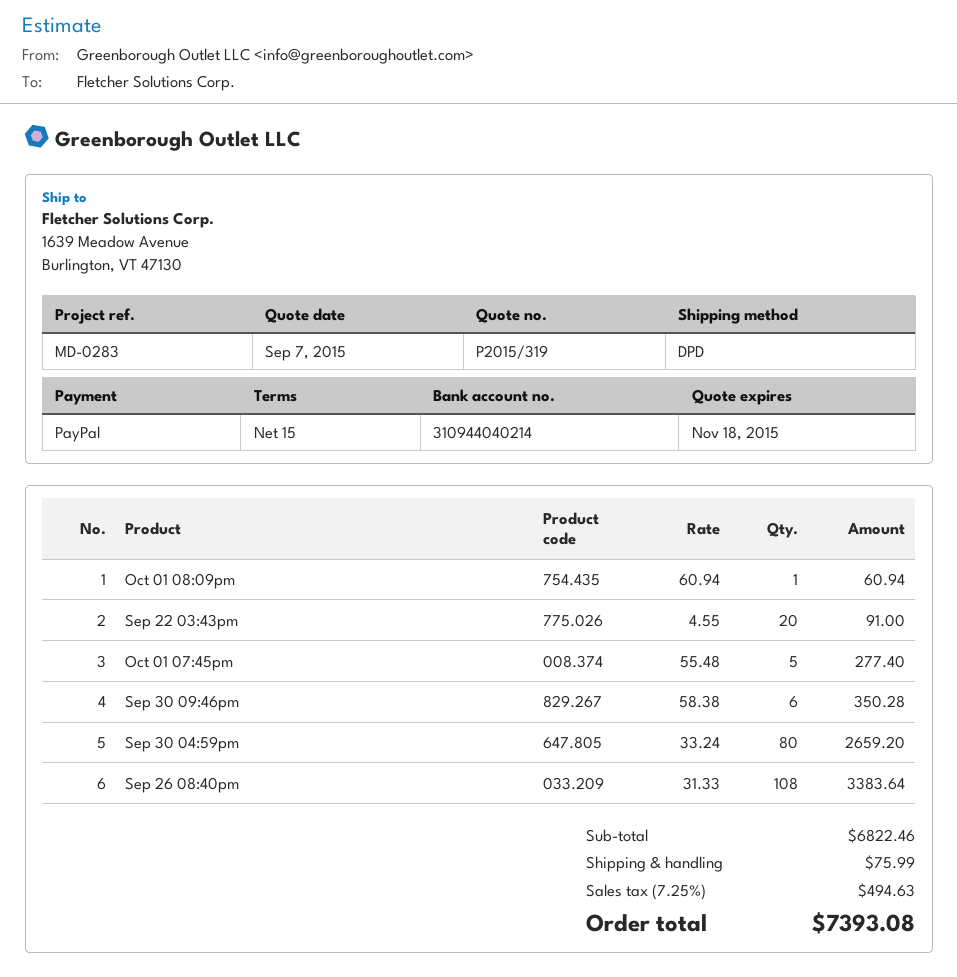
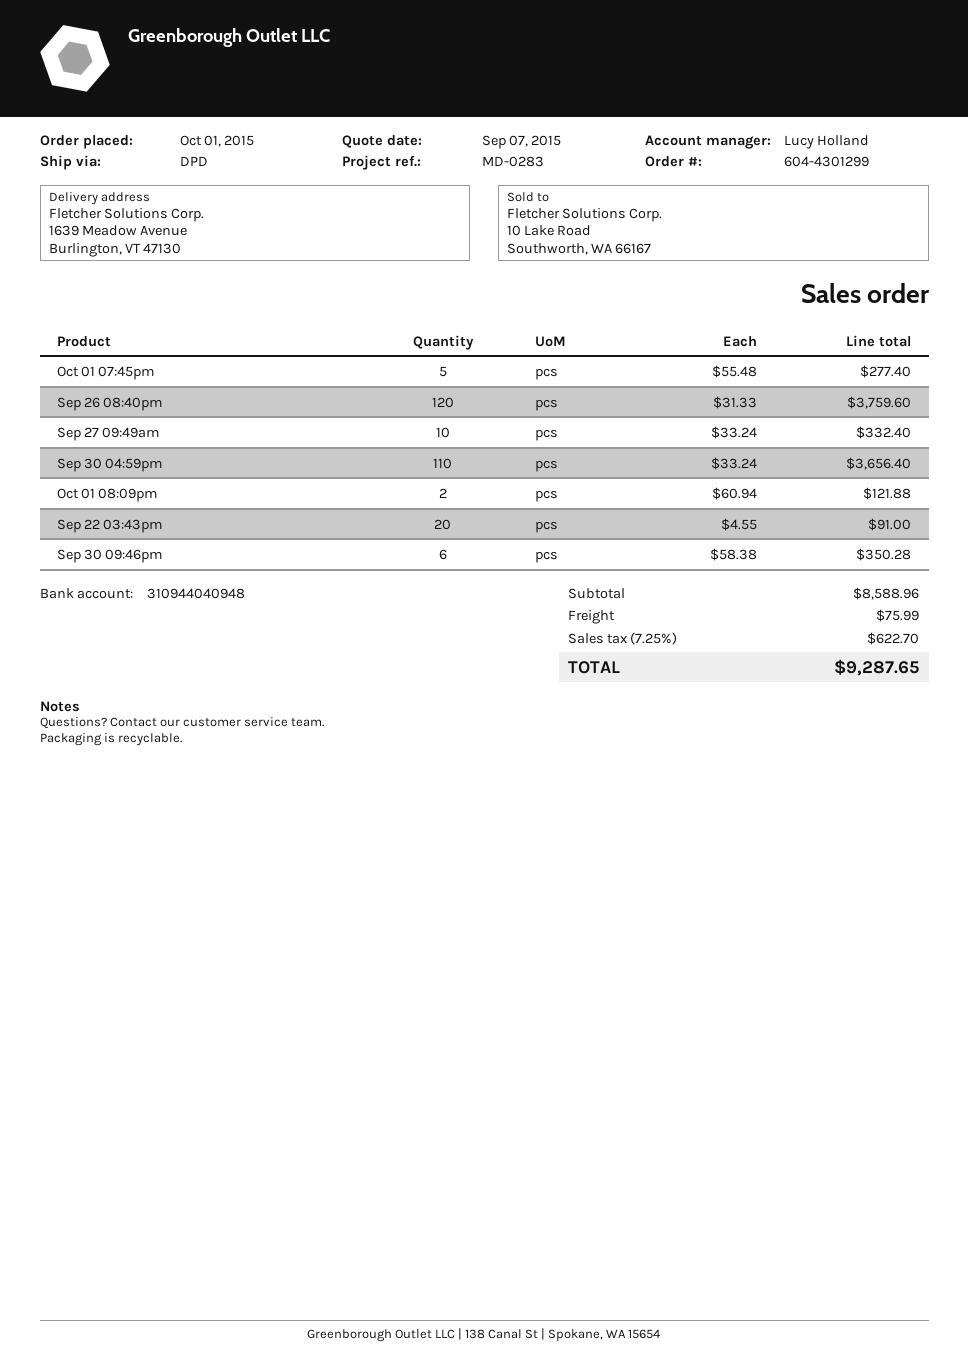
bank account: 310944040214 -> 310944040948
Oct 01 08:09pm: 1 x 60.94 = 60.94 -> 2 x 60.94 = 121.88
Sep 30 04:59pm: 80 x 33.24 = 2659.20 -> 110 x 33.24 = 3656.40
Sep 26 08:40pm: 108 x 31.33 = 3383.64 -> 120 x 31.33 = 3759.60
Sep 27 09:49am: none -> 10 x 33.24 = 332.40
subtotal: 6822.46 -> 8588.96
tax: 7.25% = 494.63 -> 7.25% = 622.70
total: 7393.08 -> 9287.65

